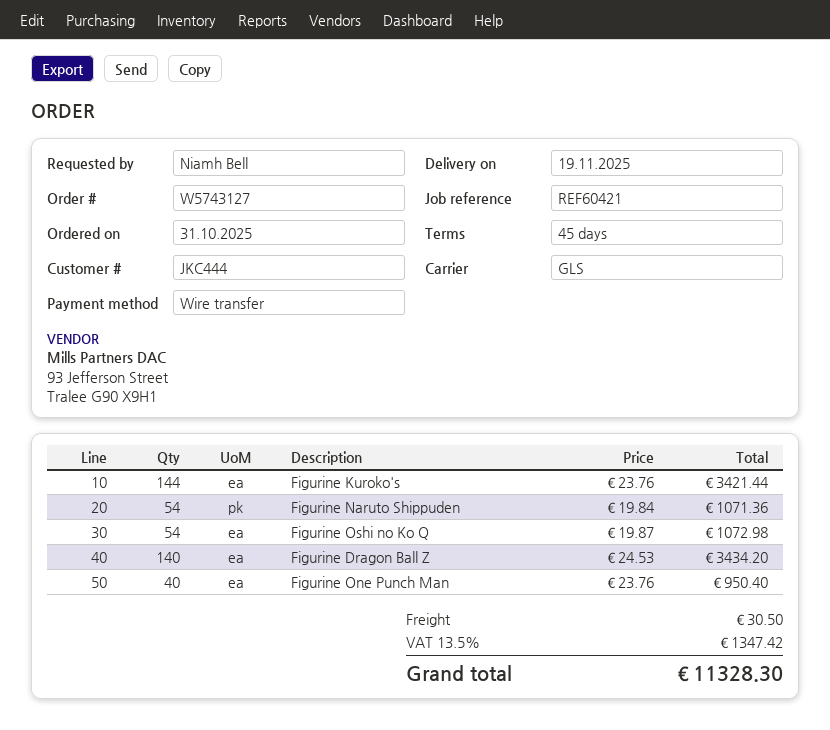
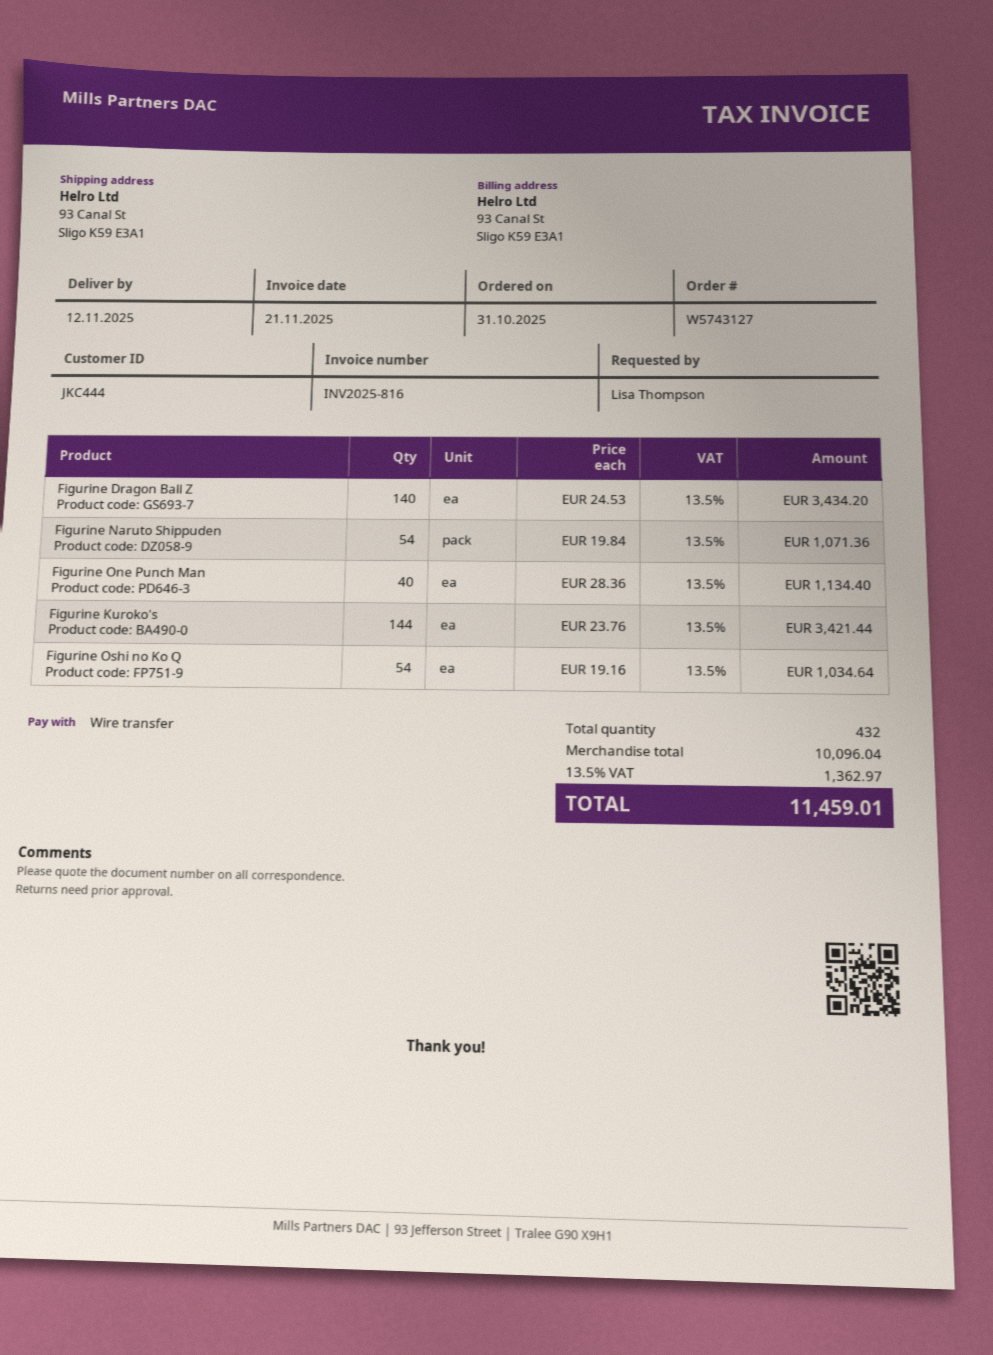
delivery date: 2025-11-19 -> 2025-11-12
ordered by: Niamh Bell -> Lisa Thompson
Figurine Oshi no Ko Q: 54 x 19.87 = 1072.98 -> 54 x 19.16 = 1034.64
Figurine One Punch Man: 40 x 23.76 = 950.40 -> 40 x 28.36 = 1134.40
shipping: 30.50 -> none
tax: 13.5% = 1347.42 -> 13.5% = 1362.97
total: 11328.30 -> 11459.01

